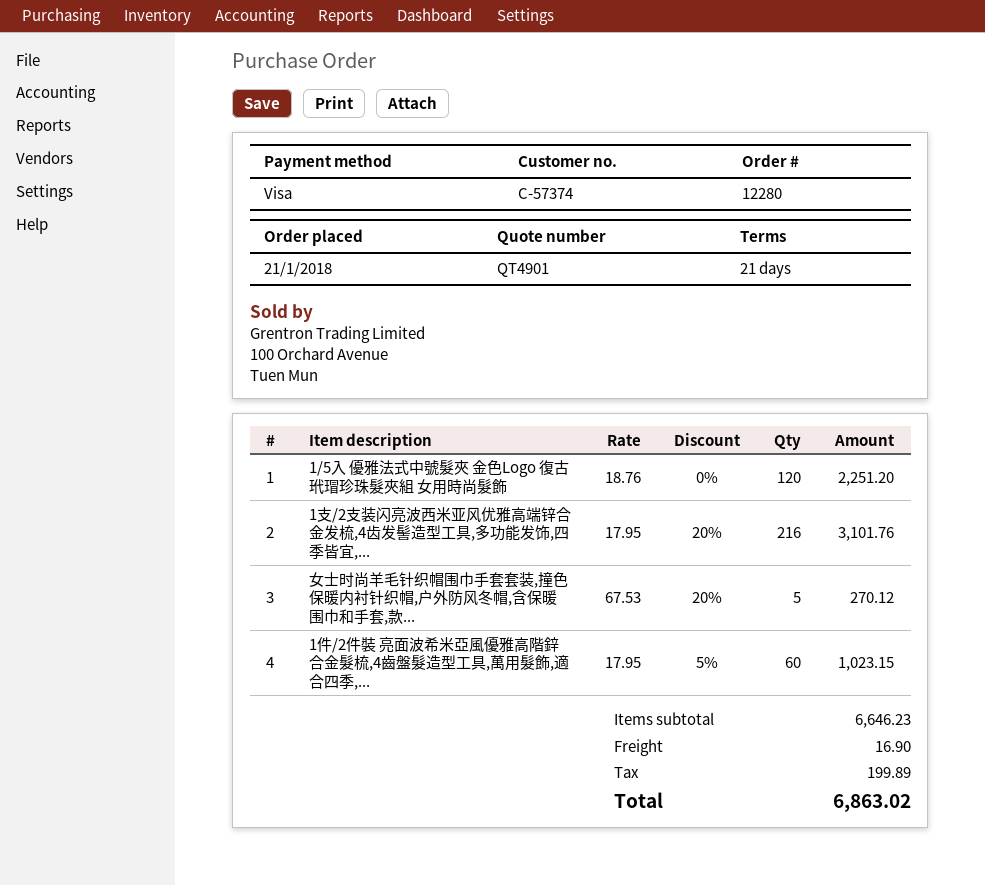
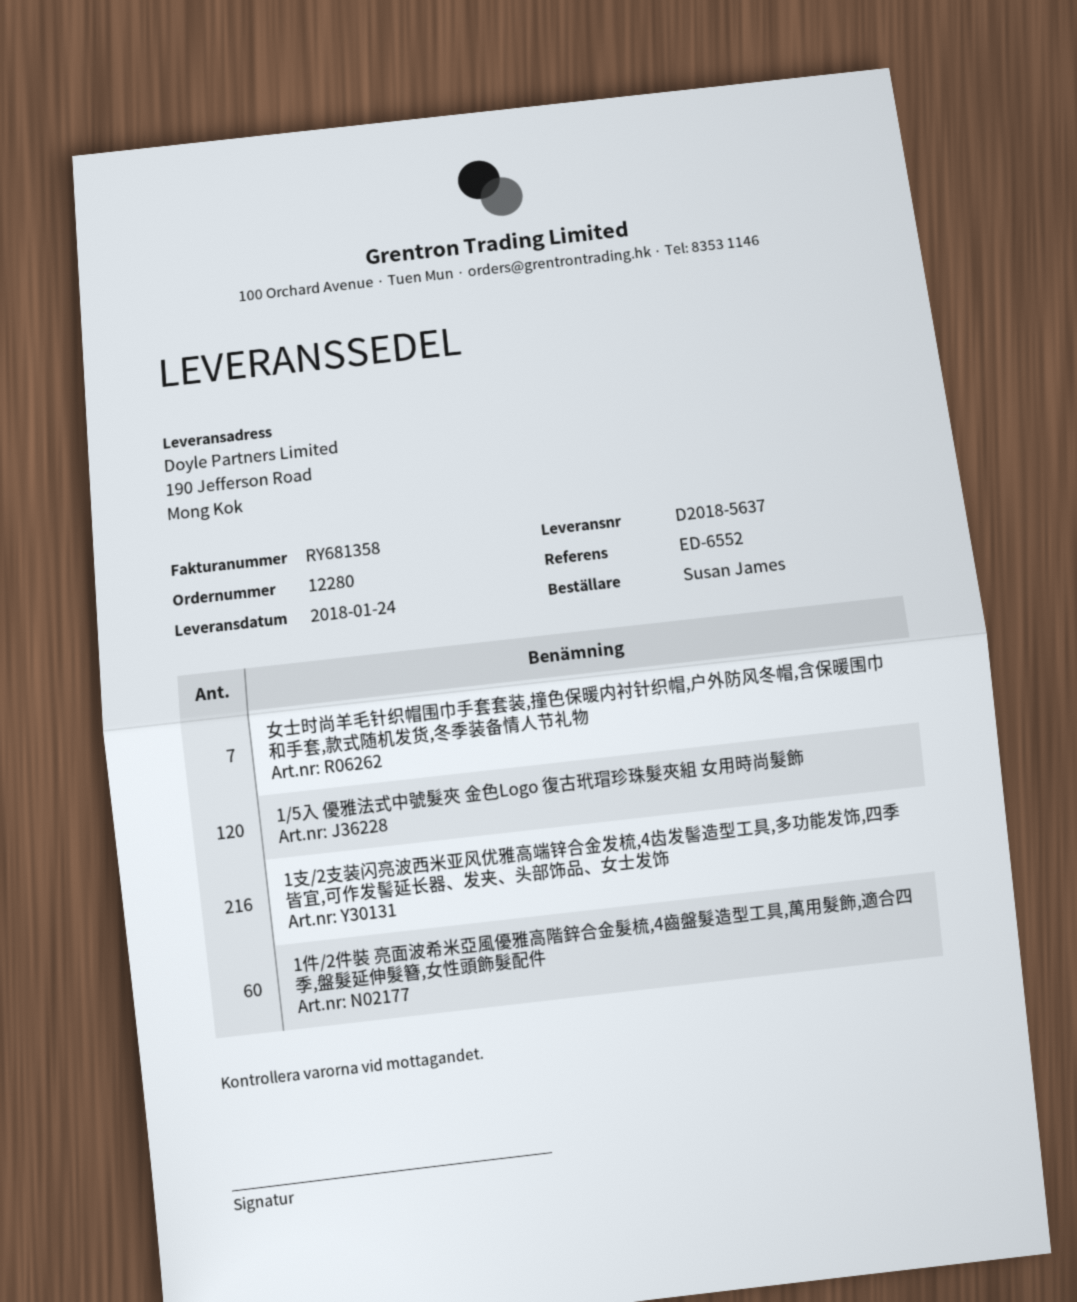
女士时尚羊毛针织帽围巾手套套装,撞色保暖内衬针织帽,户外防风冬帽,含保暖围巾和手套,款...: 5 -> 7

